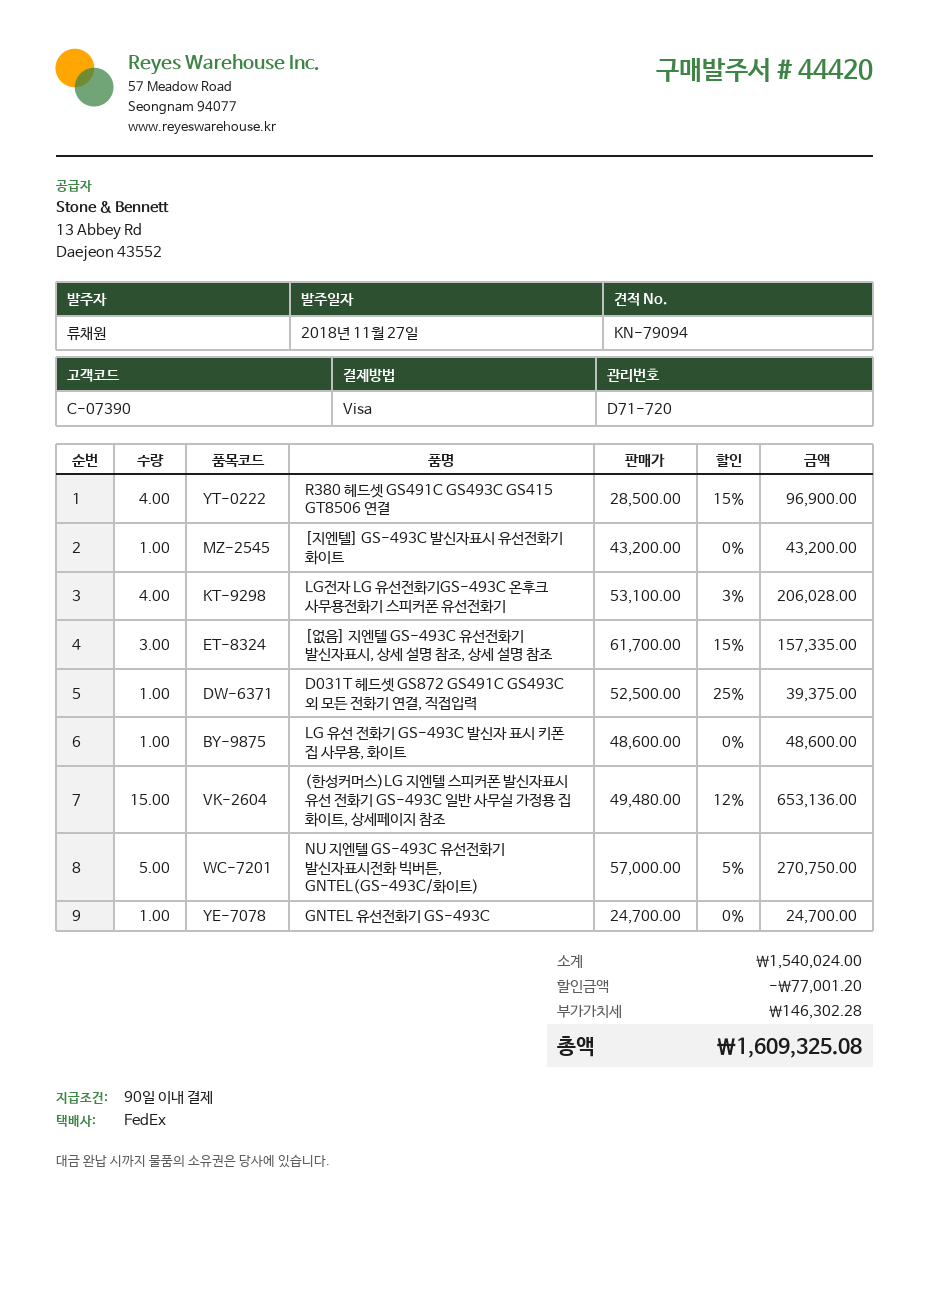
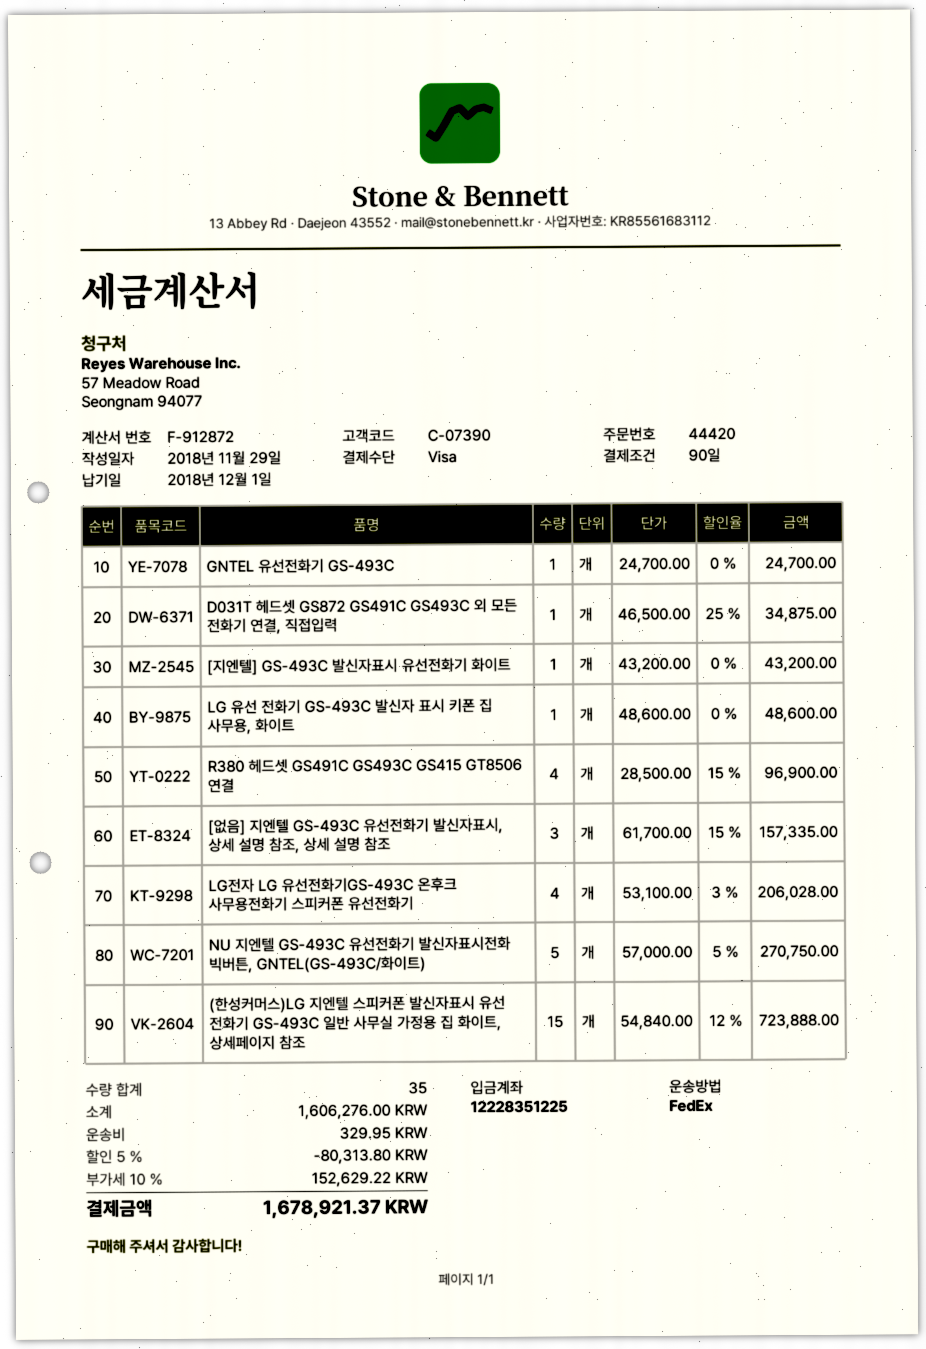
D031T 헤드셋 GS872 GS491C GS493C 외 모든 전화기 연결, 직접입력: 1 x 52500.00 - 25% = 39375.00 -> 1 x 46500.00 - 25% = 34875.00
(한성커머스)LG 지엔텔 스피커폰 발신자표시 유선 전화기 GS-493C 일반 사무실 가정용 집 화이트, 상세페이지 참조: 15 x 49480.00 - 12% = 653136.00 -> 15 x 54840.00 - 12% = 723888.00
subtotal: 1540024.00 -> 1606276.00
discount: 77001.20 -> 80313.80
shipping: none -> 329.95
tax: 146302.28 -> 152629.22
total: 1609325.08 -> 1678921.37

